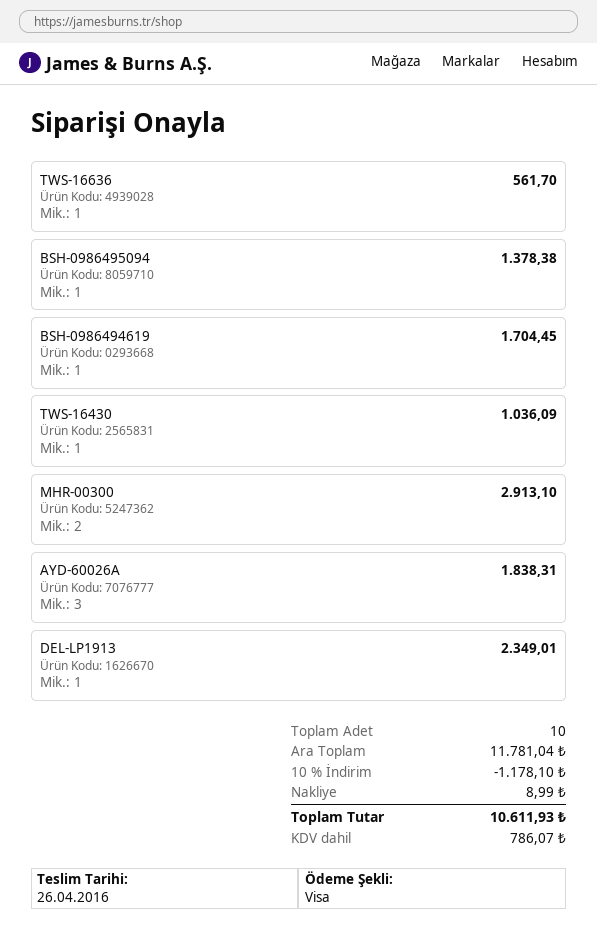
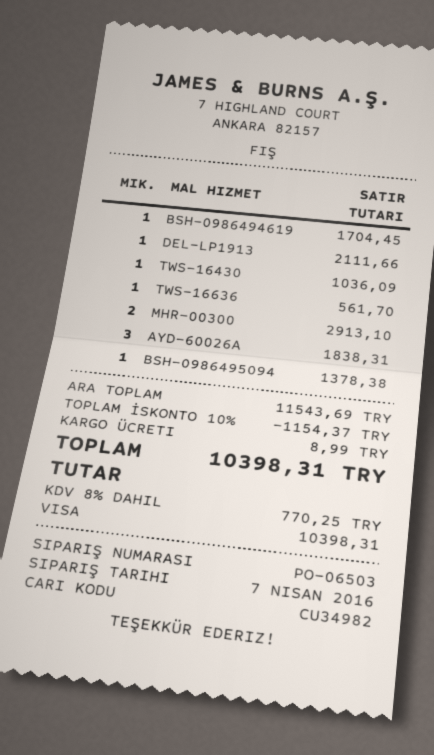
DEL-LP1913: 1 for 2349.01 -> 1 for 2111.66
subtotal: 11781.04 -> 11543.69
discount: 10% = 1178.10 -> 10% = 1154.37
tax: 786.07 -> 770.25
total: 10611.93 -> 10398.31

